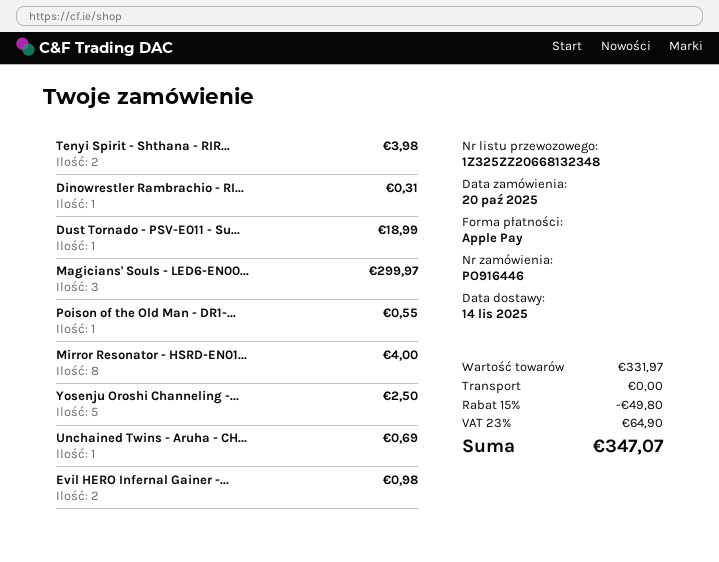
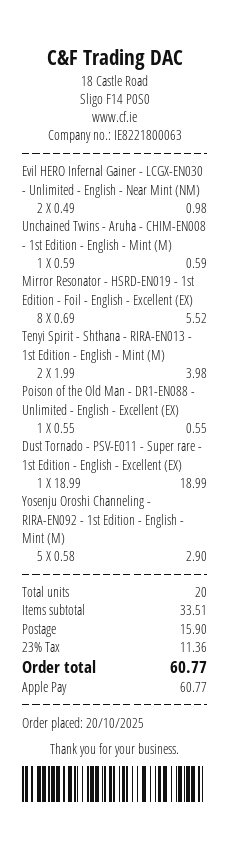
Dinowrestler Rambrachio - RI...: 1 for 0.31 -> none
Magicians' Souls - LED6-EN00...: 3 for 299.97 -> none
Mirror Resonator - HSRD-EN01...: 8 for 4.00 -> 8 for 5.52
Yosenju Oroshi Channeling -...: 5 for 2.50 -> 5 for 2.90
Unchained Twins - Aruha - CH...: 1 for 0.69 -> 1 for 0.59
subtotal: 331.97 -> 33.51
discount: 15% = 49.80 -> none
shipping: 0.00 -> 15.90
tax: 23% = 64.90 -> 23% = 11.36
total: 347.07 -> 60.77

